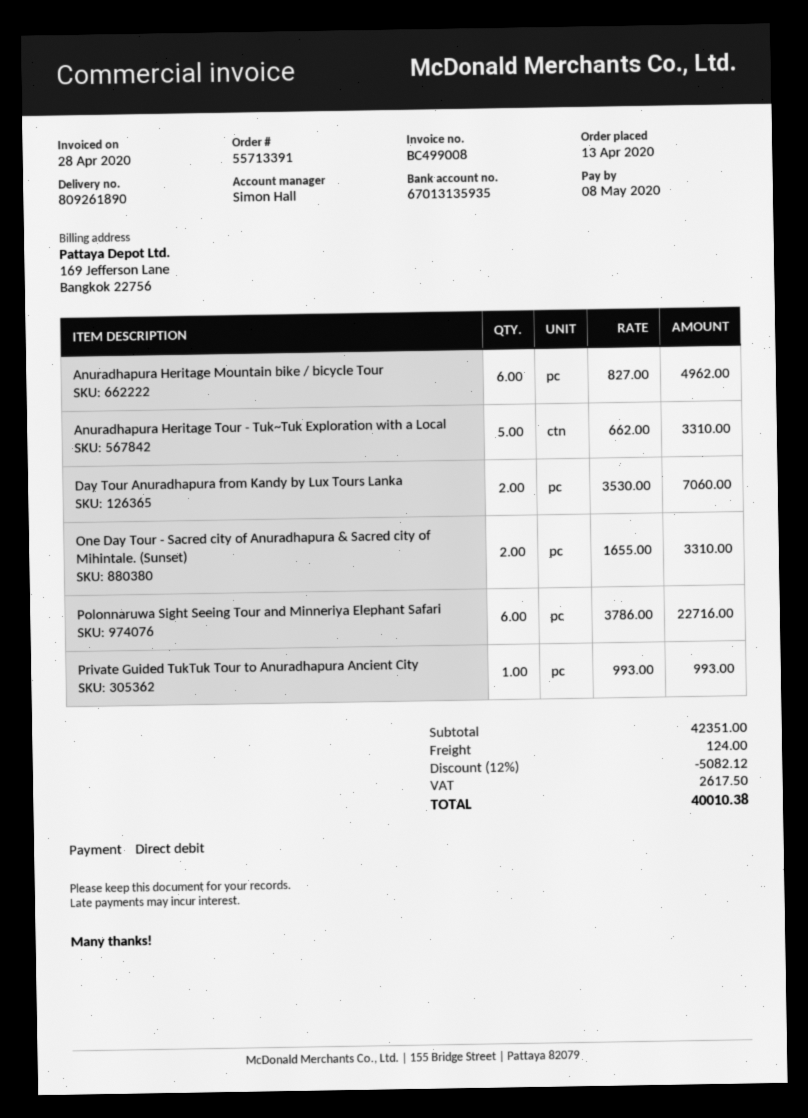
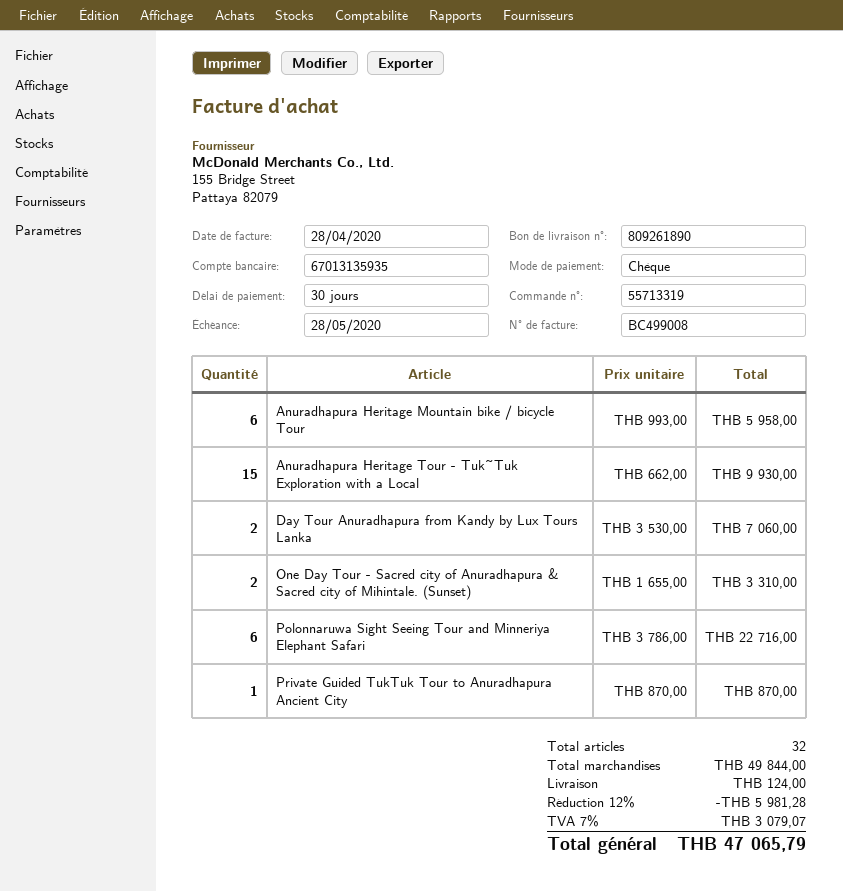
order number: 55713391 -> 55713319
due date: 2020-05-08 -> 2020-05-28
payment method: direct debit -> cheque
Anuradhapura Heritage Mountain bike / bicycle Tour: 6 x 827.00 = 4962.00 -> 6 x 993.00 = 5958.00
Anuradhapura Heritage Tour - Tuk~Tuk Exploration with a Local: 5 x 662.00 = 3310.00 -> 15 x 662.00 = 9930.00
Private Guided TukTuk Tour to Anuradhapura Ancient City: 1 x 993.00 = 993.00 -> 1 x 870.00 = 870.00
subtotal: 42351.00 -> 49844.00
discount: 12% = 5082.12 -> 12% = 5981.28
tax: 2617.50 -> 3079.07
total: 40010.38 -> 47065.79

